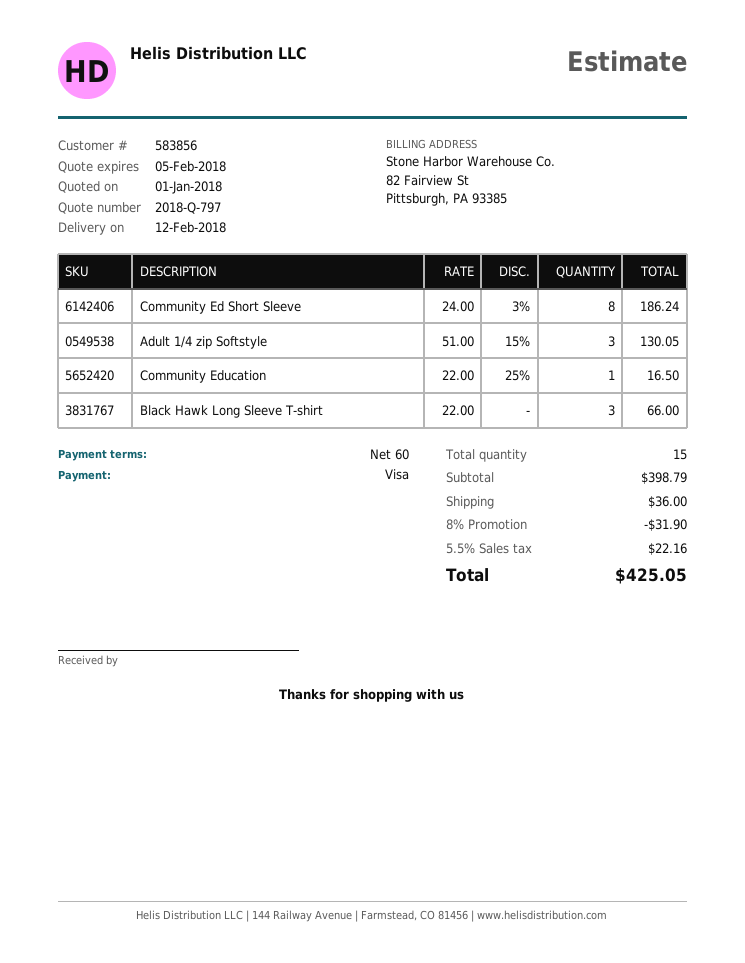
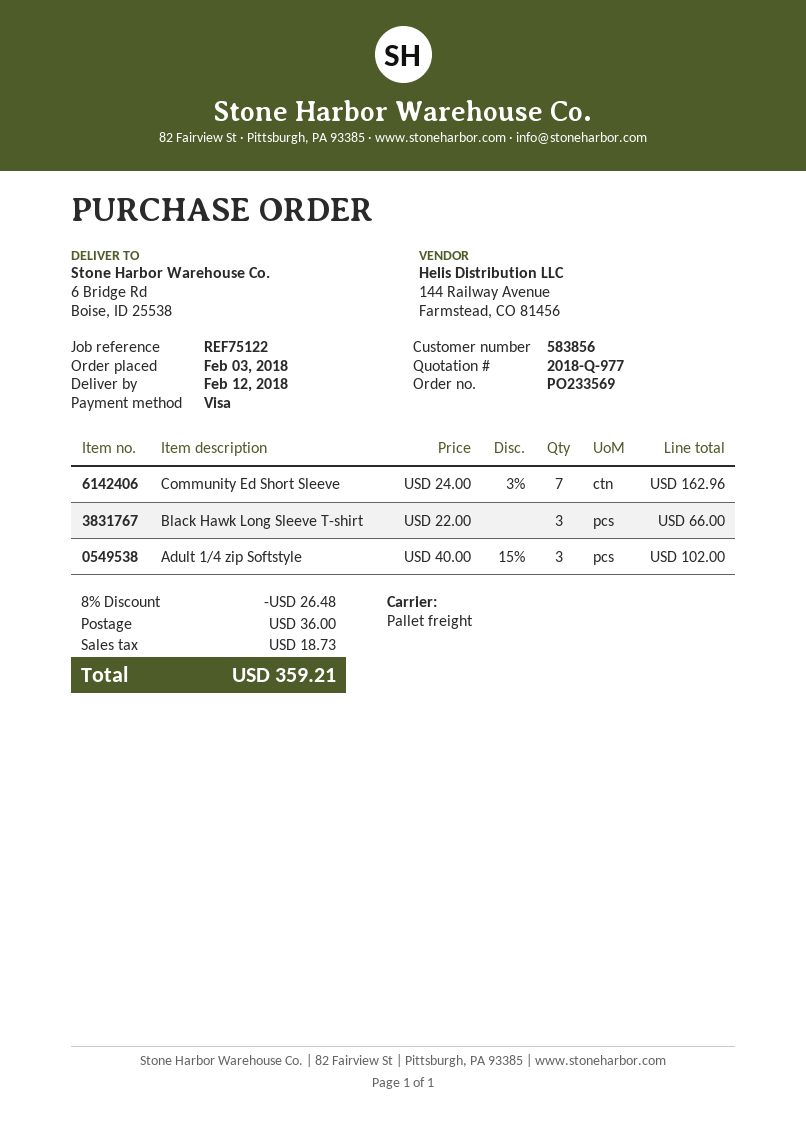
quote number: 2018-Q-797 -> 2018-Q-977
Community Ed Short Sleeve: 8 x 24.00 - 3% = 186.24 -> 7 x 24.00 - 3% = 162.96
Adult 1/4 zip Softstyle: 3 x 51.00 - 15% = 130.05 -> 3 x 40.00 - 15% = 102.00
Community Education: 1 x 22.00 - 25% = 16.50 -> none
discount: 8% = 31.90 -> 8% = 26.48
tax: 22.16 -> 18.73
total: 425.05 -> 359.21

